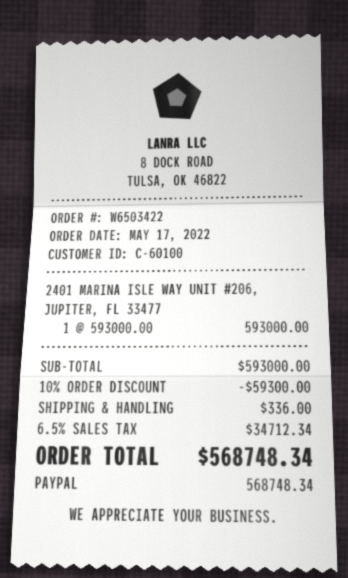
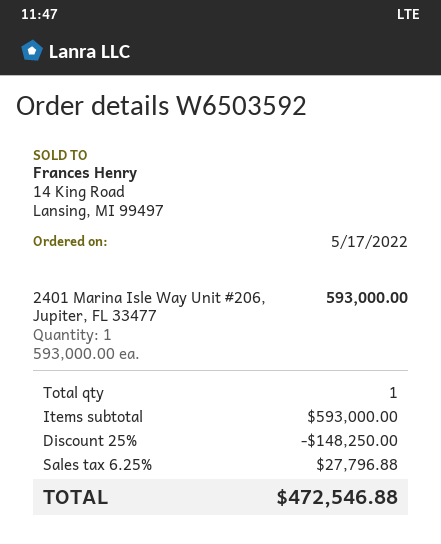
order number: W6503422 -> W6503592
discount: 10% = 59300.00 -> 25% = 148250.00
shipping: 336.00 -> none
tax: 6.5% = 34712.34 -> 6.25% = 27796.88
total: 568748.34 -> 472546.88

